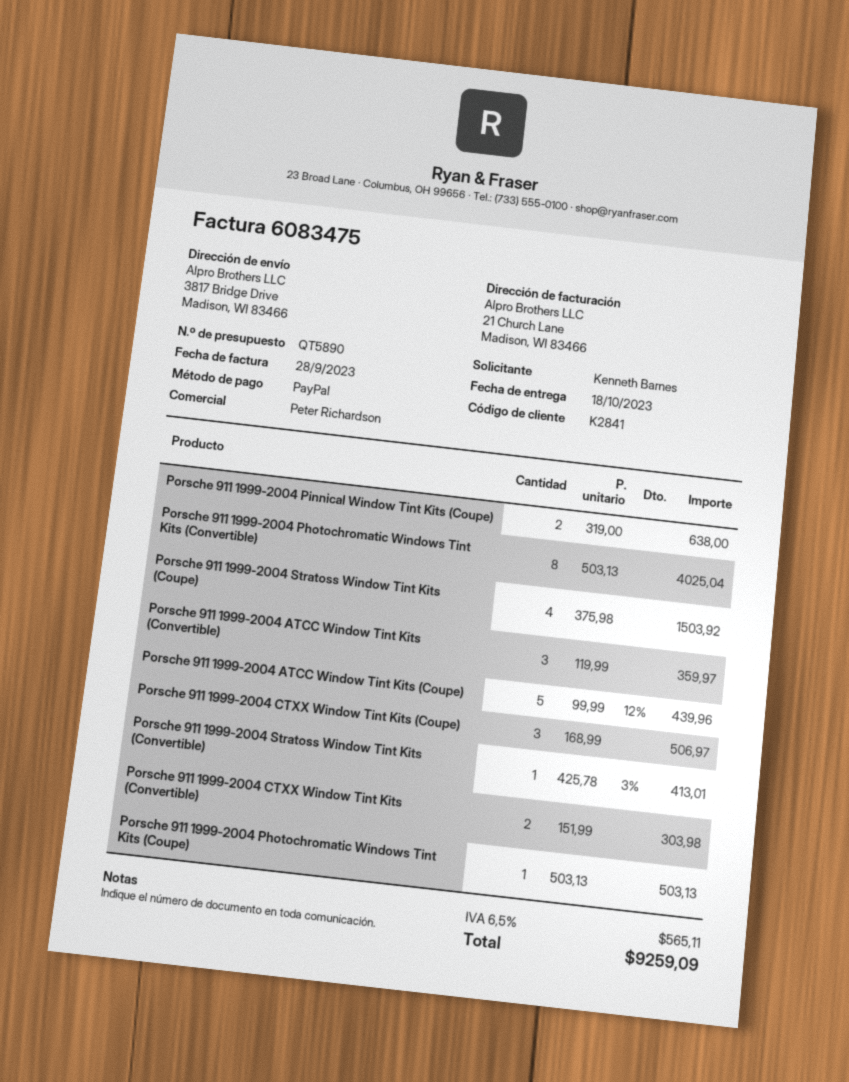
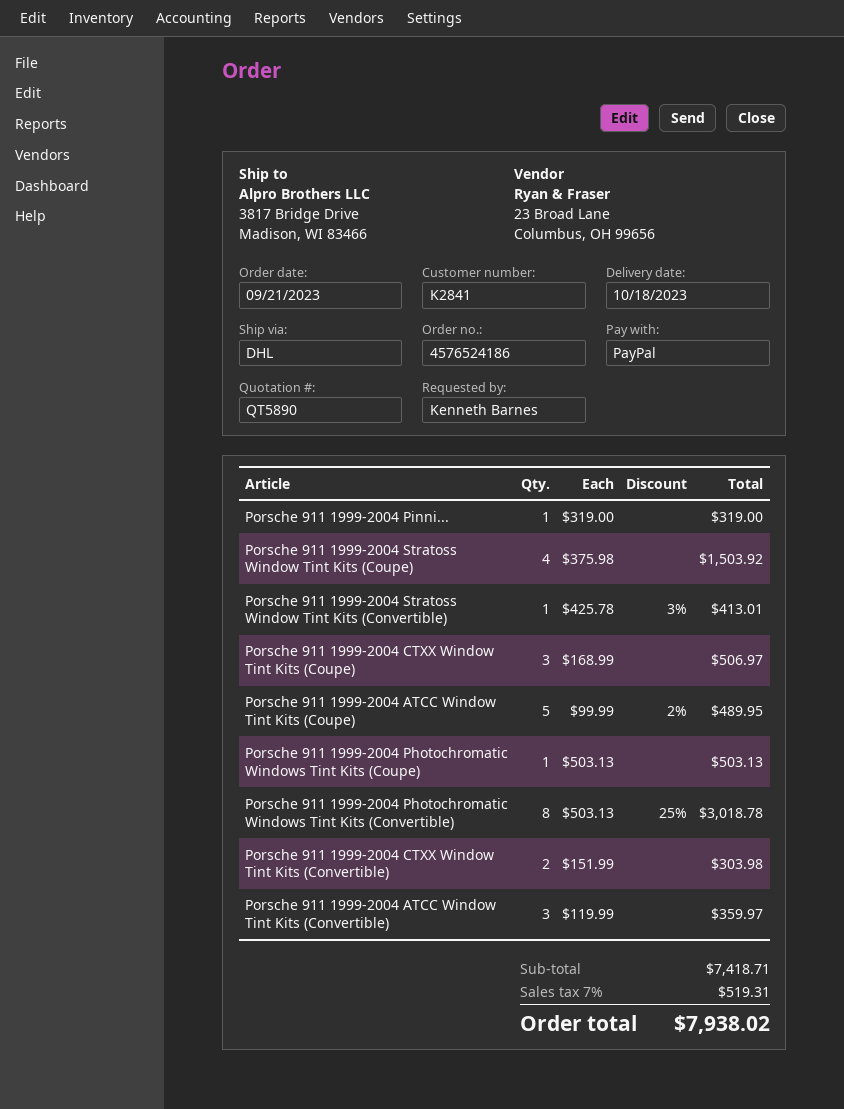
Porsche 911 1999-2004 Pinnical Window Tint Kits (Coupe): 2 x 319.00 = 638.00 -> 1 x 319.00 = 319.00
Porsche 911 1999-2004 Photochromatic Windows Tint Kits (Convertible): 8 x 503.13 = 4025.04 -> 8 x 503.13 - 25% = 3018.78
Porsche 911 1999-2004 ATCC Window Tint Kits (Coupe): 5 x 99.99 - 12% = 439.96 -> 5 x 99.99 - 2% = 489.95
tax: 6.5% = 565.11 -> 7% = 519.31
total: 9259.09 -> 7938.02

